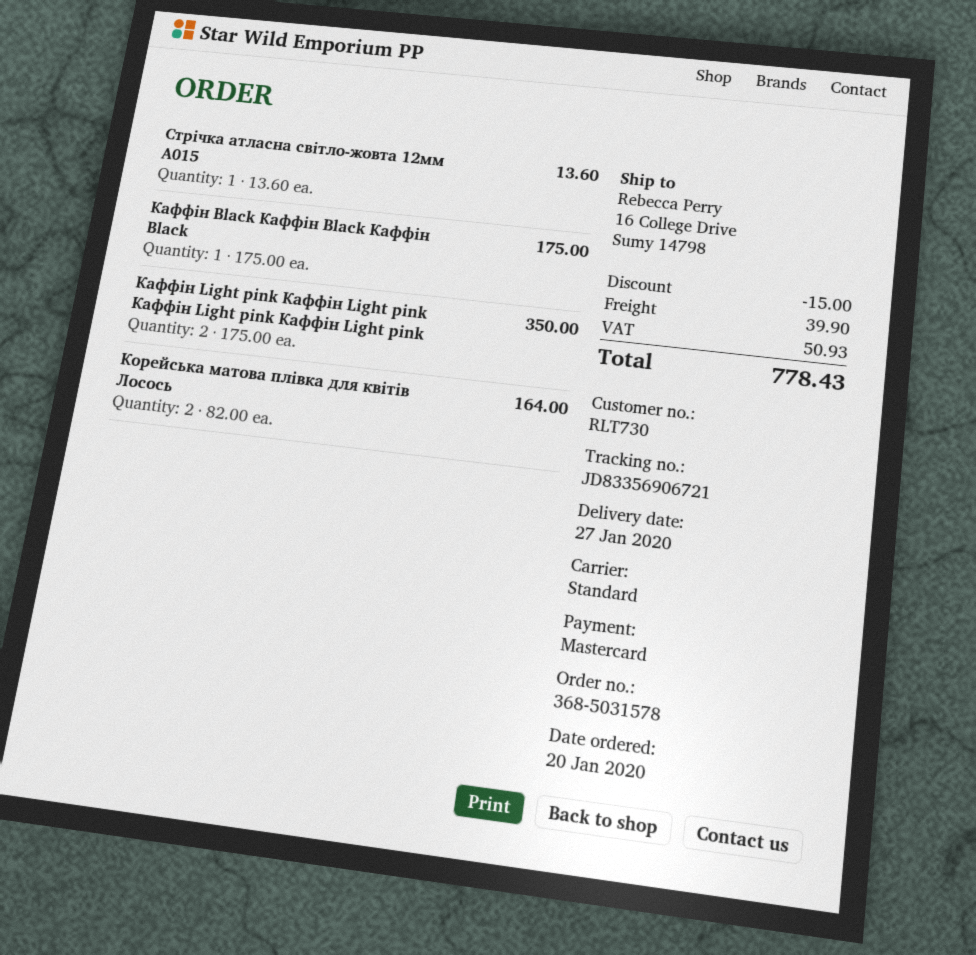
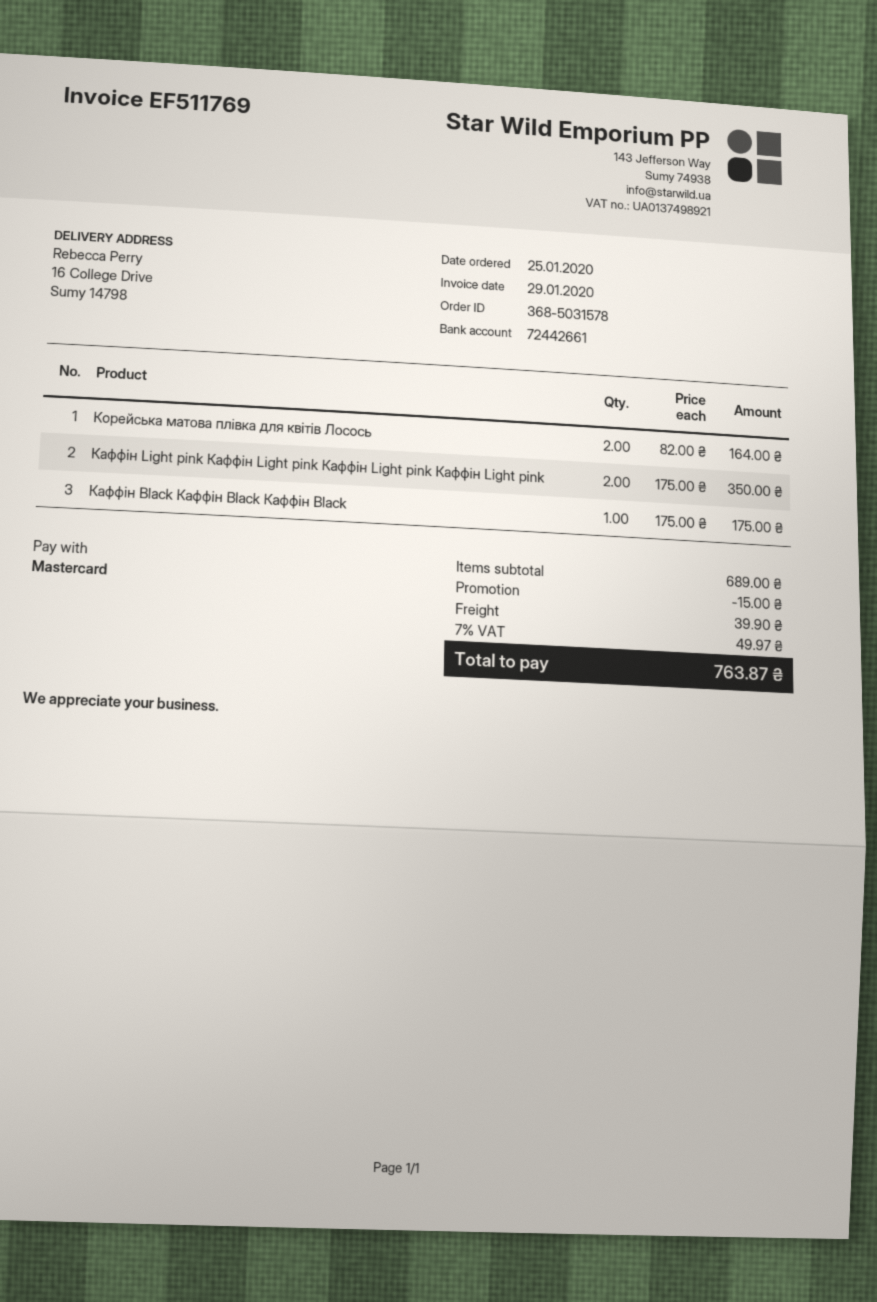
order date: 2020-01-20 -> 2020-01-25
Стрічка атласна світло-жовта 12мм А015: 1 x 13.60 = 13.60 -> none
tax: 50.93 -> 49.97
total: 778.43 -> 763.87

